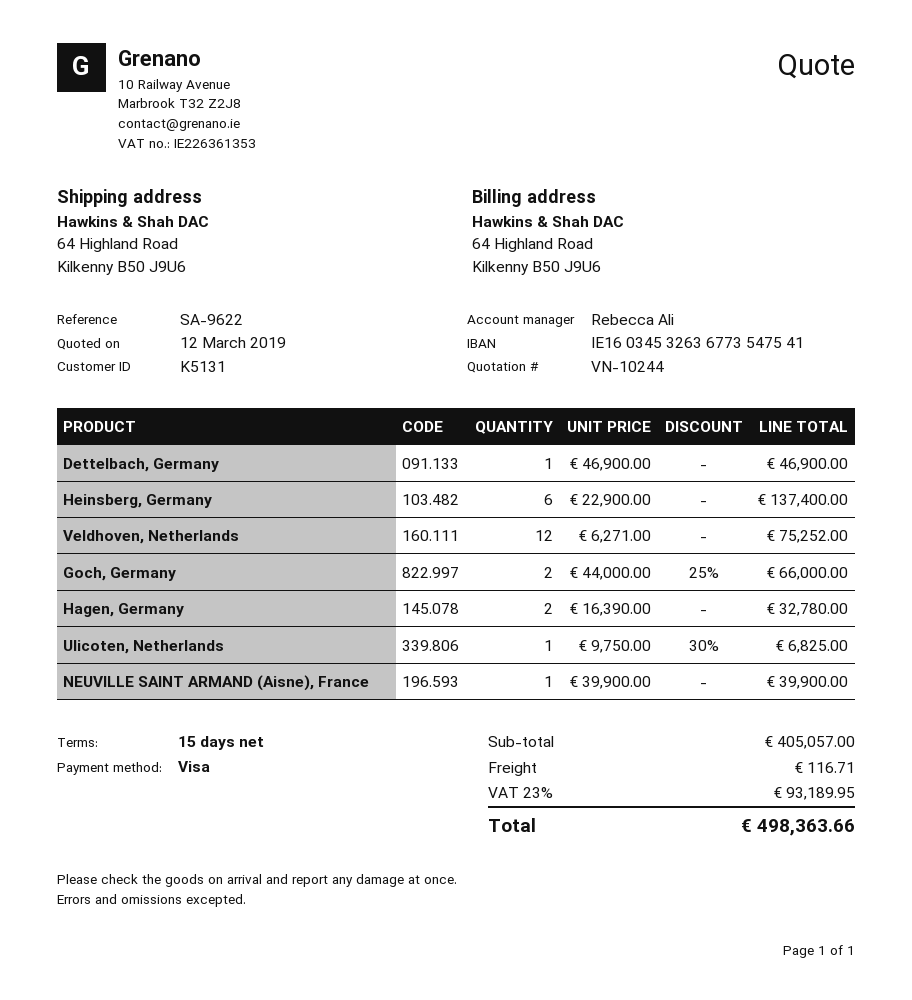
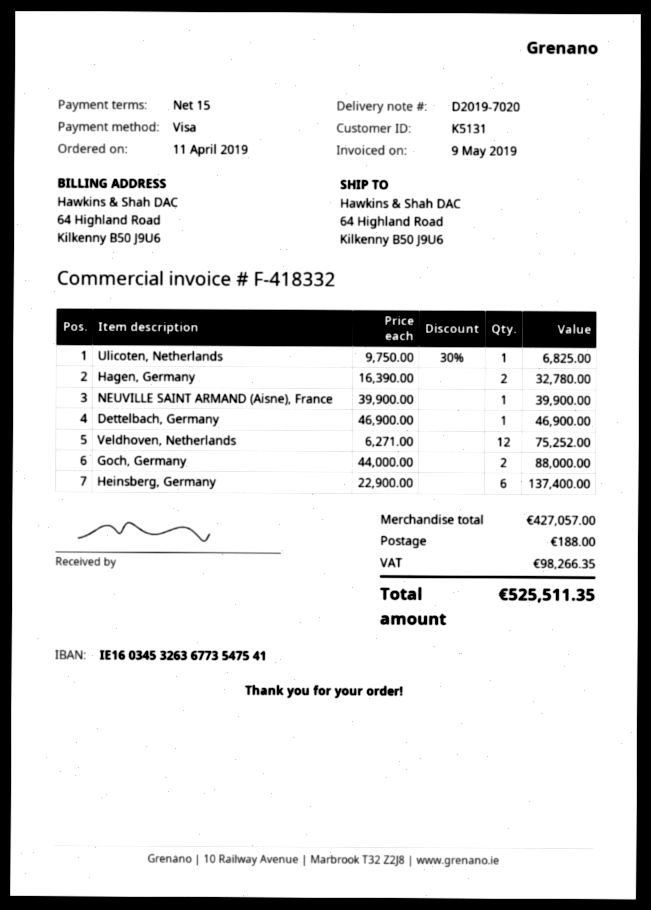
Goch, Germany: 2 x 44000.00 - 25% = 66000.00 -> 2 x 44000.00 = 88000.00
subtotal: 405057.00 -> 427057.00
shipping: 116.71 -> 188.00
tax: 93189.95 -> 98266.35
total: 498363.66 -> 525511.35

